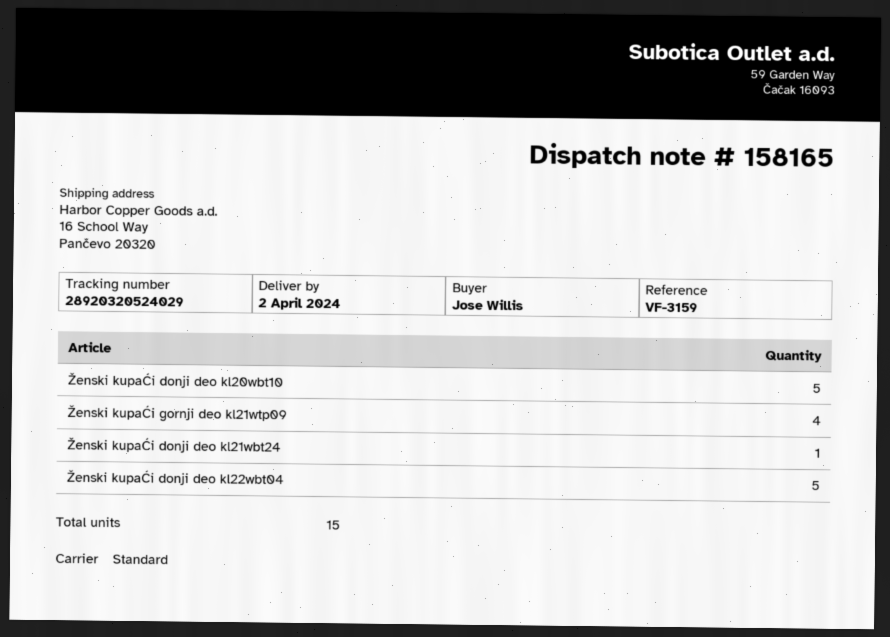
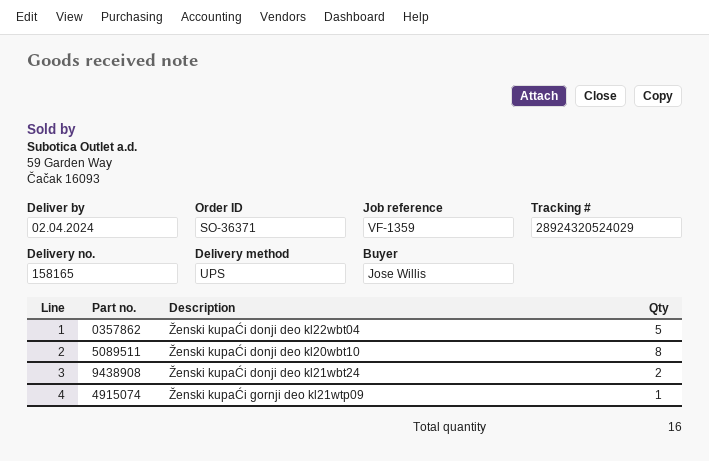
reference: VF-3159 -> VF-1359
shipping method: standard -> UPS
tracking number: 28920320524029 -> 28924320524029
Ženski kupaĆi donji deo kl20wbt10: 5 -> 8
Ženski kupaĆi gornji deo kl21wtp09: 4 -> 1
Ženski kupaĆi donji deo kl21wbt24: 1 -> 2
total quantity: 15 -> 16

